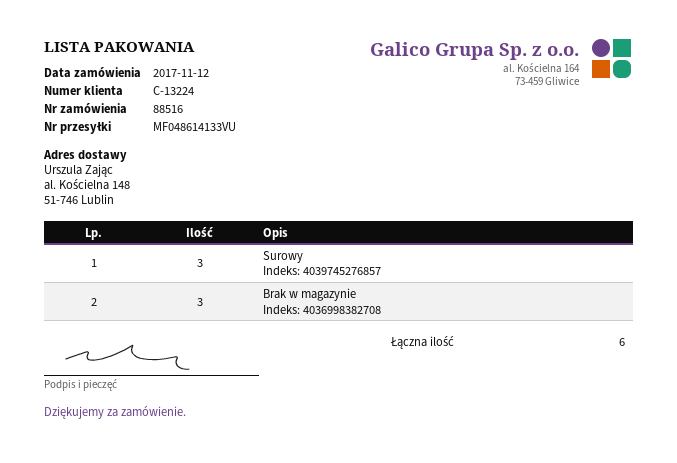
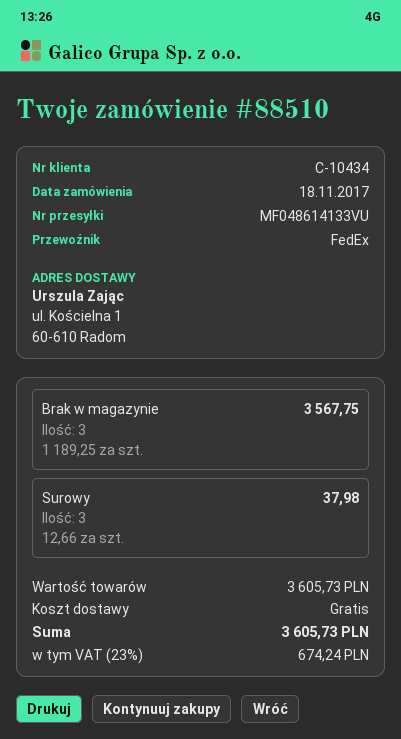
order number: 88516 -> 88510
order date: 2017-11-12 -> 2017-11-18
customer number: C-13224 -> C-10434
ship to: al. Kościelna 148, 51-746 Lublin -> ul. Kościelna 1, 60-610 Radom

